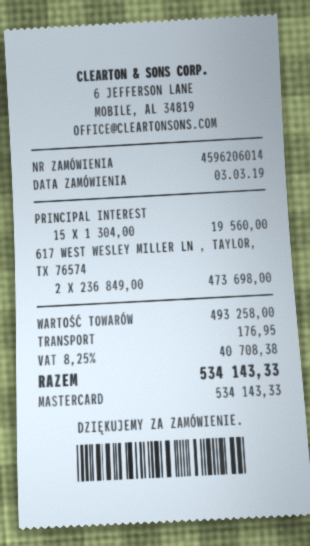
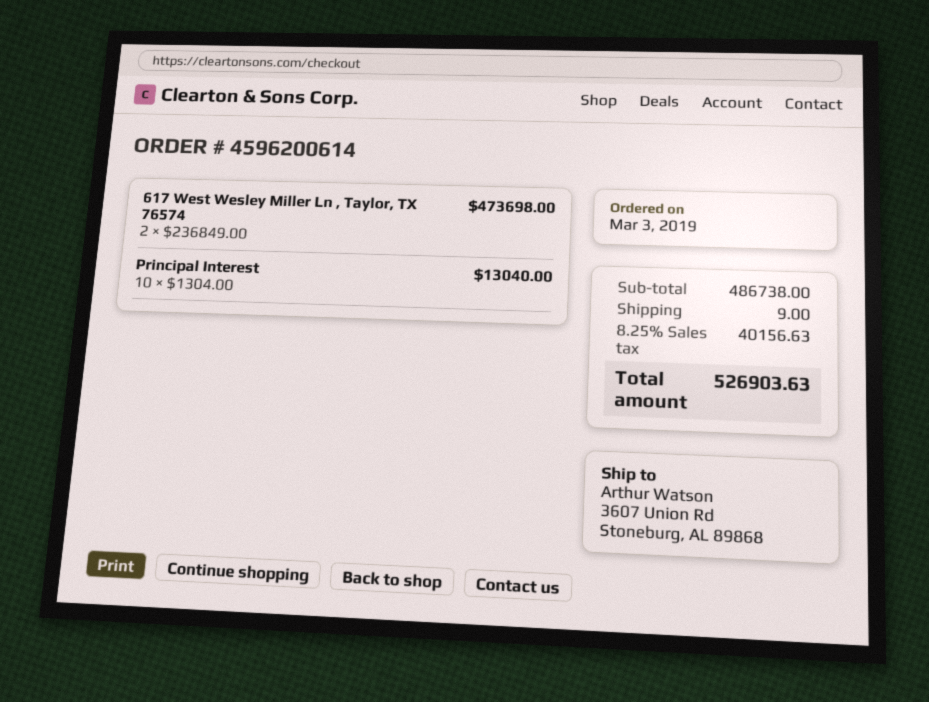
order number: 4596206014 -> 4596200614
PRINCIPAL INTEREST: 15 x 1304.00 = 19560.00 -> 10 x 1304.00 = 13040.00
subtotal: 493258.00 -> 486738.00
shipping: 176.95 -> 9.00
tax: 8.25% = 40708.38 -> 8.25% = 40156.63
total: 534143.33 -> 526903.63

